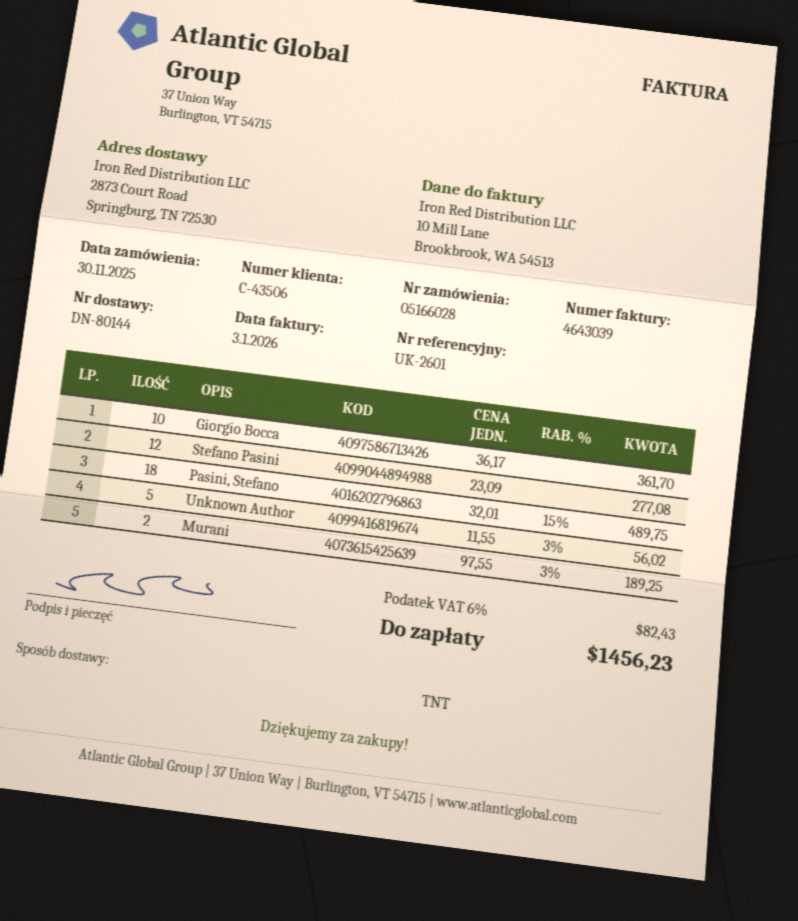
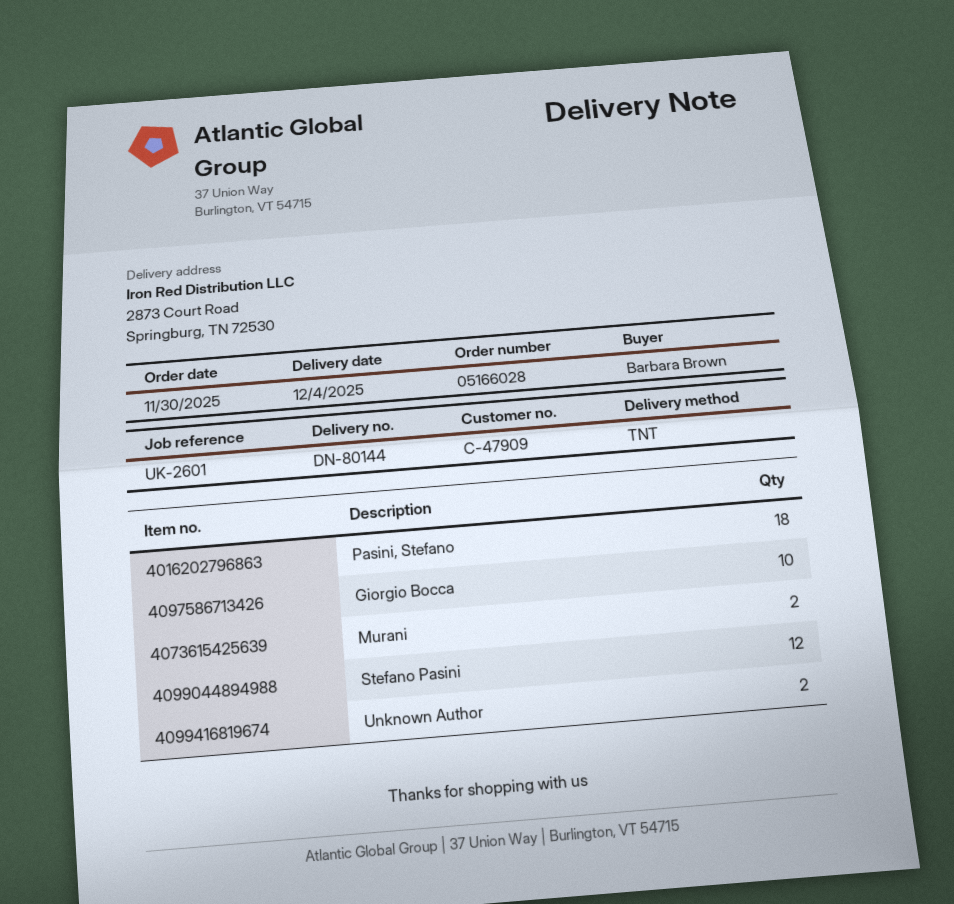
customer number: C-43506 -> C-47909
Unknown Author: 5 -> 2

